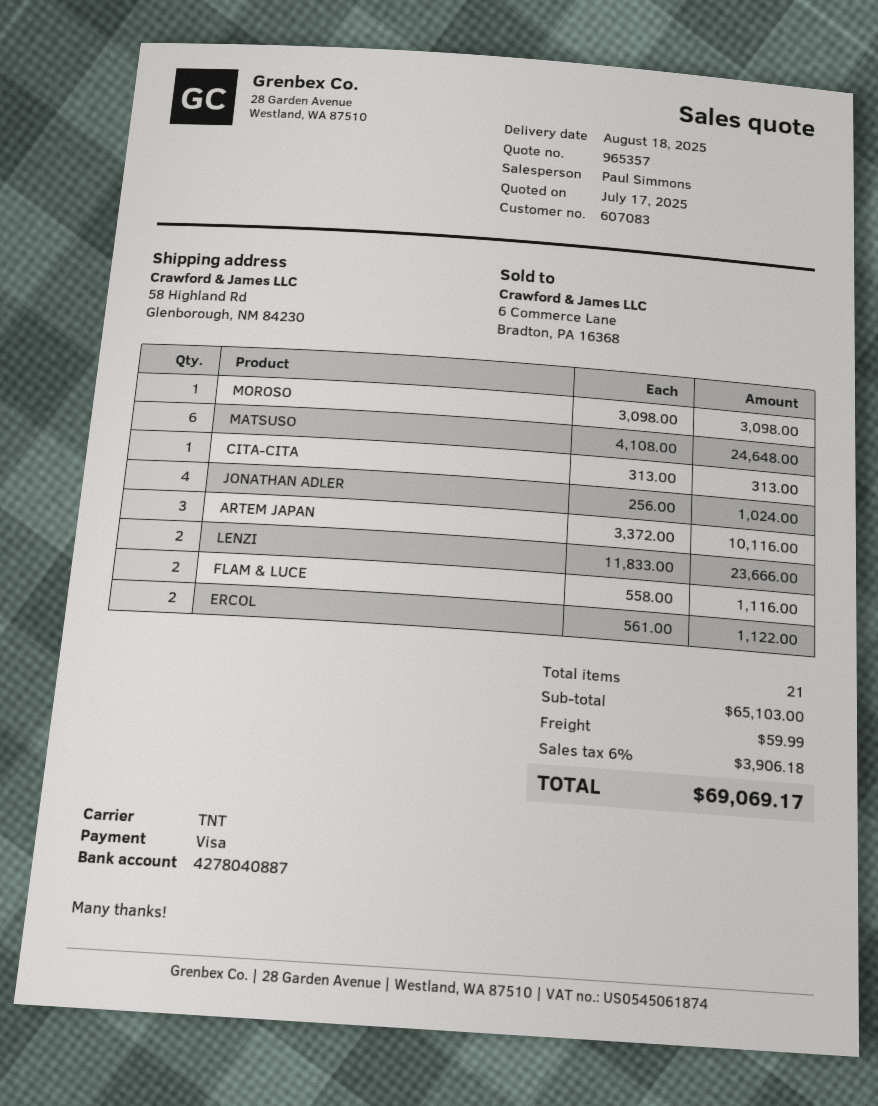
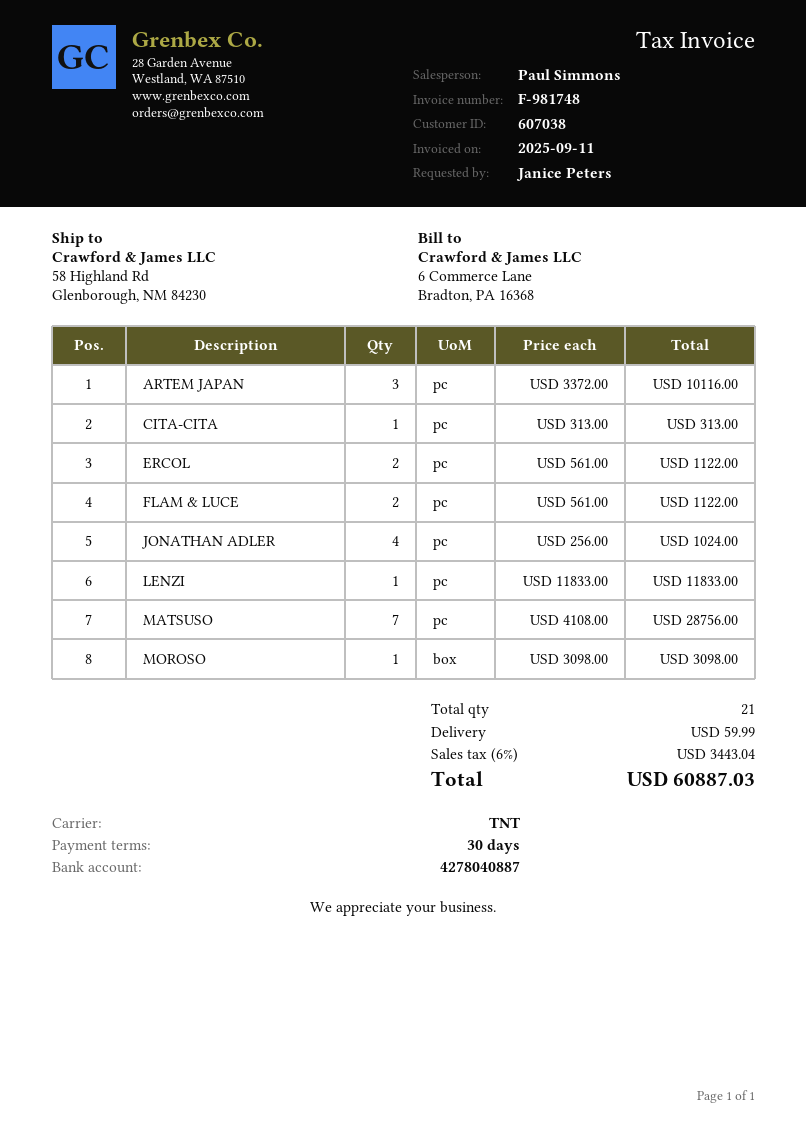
customer number: 607083 -> 607038
MATSUSO: 6 x 4108.00 = 24648.00 -> 7 x 4108.00 = 28756.00
LENZI: 2 x 11833.00 = 23666.00 -> 1 x 11833.00 = 11833.00
FLAM & LUCE: 2 x 558.00 = 1116.00 -> 2 x 561.00 = 1122.00
tax: 6% = 3906.18 -> 6% = 3443.04
total: 69069.17 -> 60887.03

